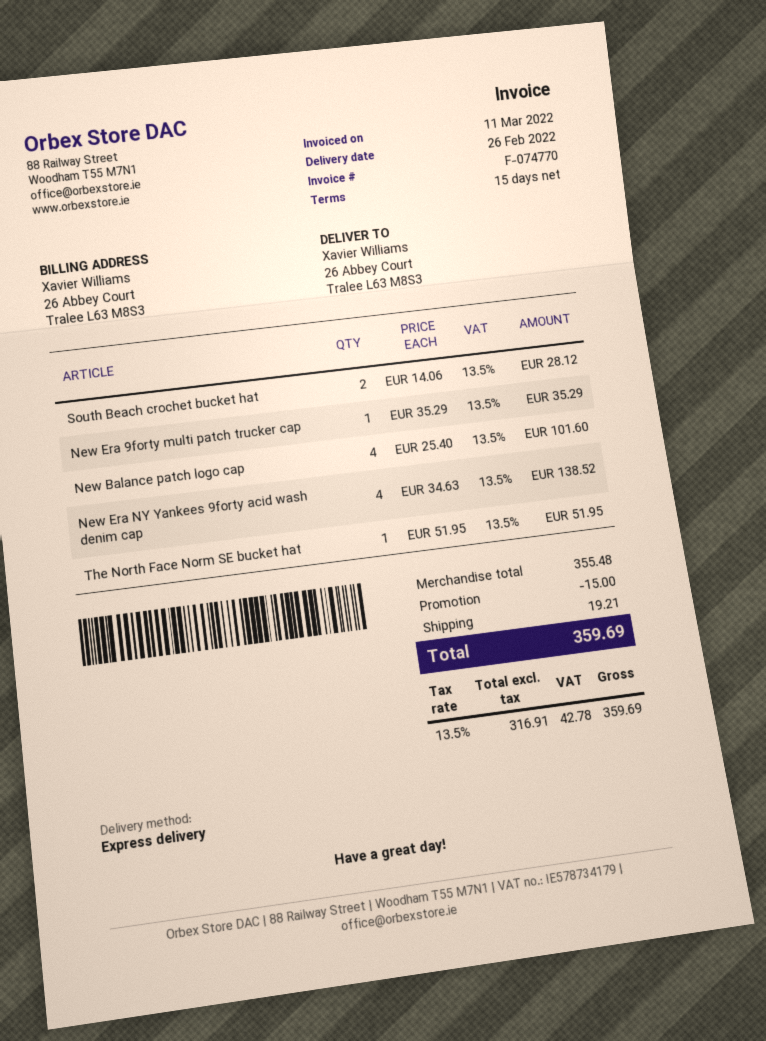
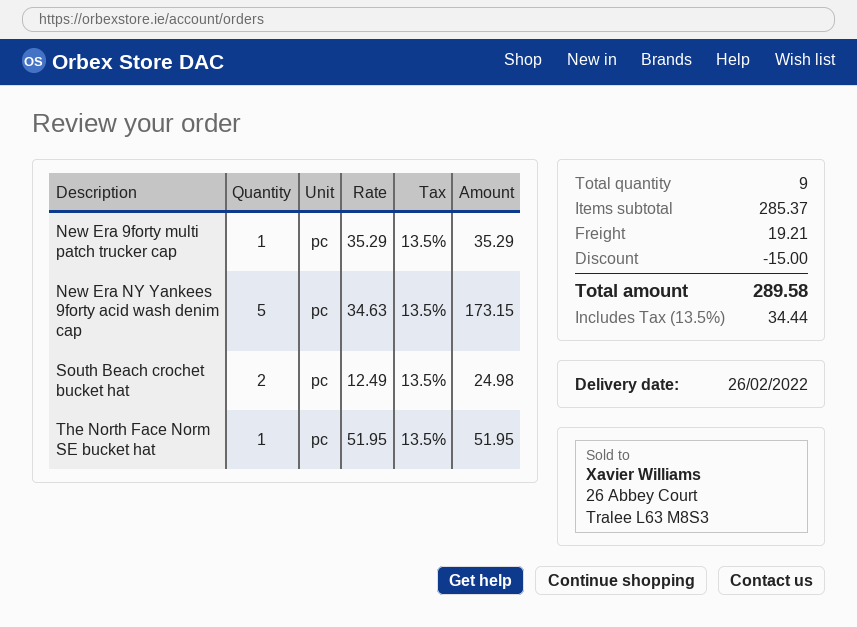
South Beach crochet bucket hat: 2 x 14.06 = 28.12 -> 2 x 12.49 = 24.98
New Balance patch logo cap: 4 x 25.40 = 101.60 -> none
New Era NY Yankees 9forty acid wash denim cap: 4 x 34.63 = 138.52 -> 5 x 34.63 = 173.15
subtotal: 355.48 -> 285.37
tax: 13.5% = 42.78 -> 13.5% = 34.44
total: 359.69 -> 289.58

